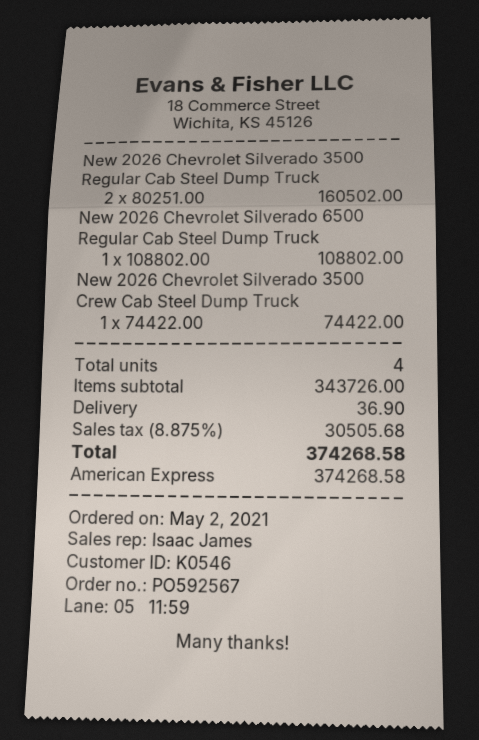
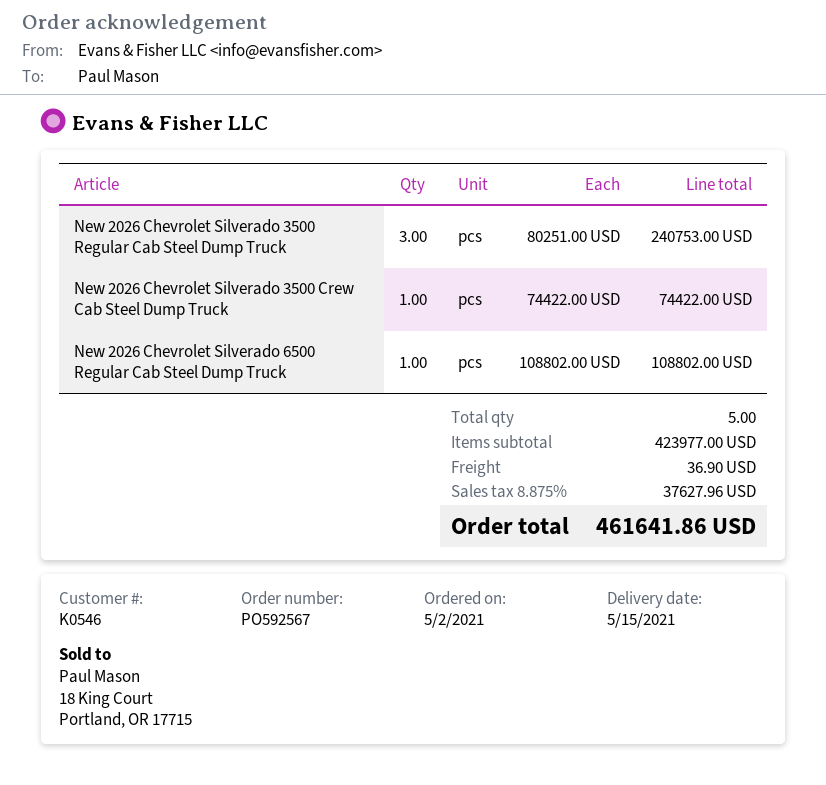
New 2026 Chevrolet Silverado 3500 Regular Cab Steel Dump Truck: 2 x 80251.00 = 160502.00 -> 3 x 80251.00 = 240753.00
total quantity: 4 -> 5
subtotal: 343726.00 -> 423977.00
tax: 8.875% = 30505.68 -> 8.875% = 37627.96
total: 374268.58 -> 461641.86

